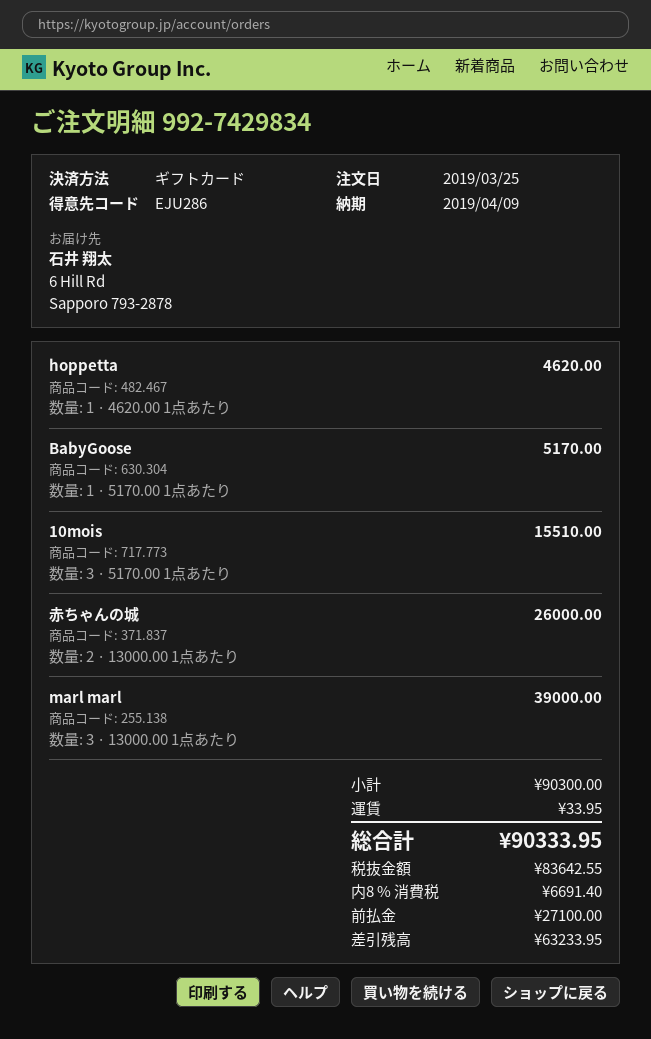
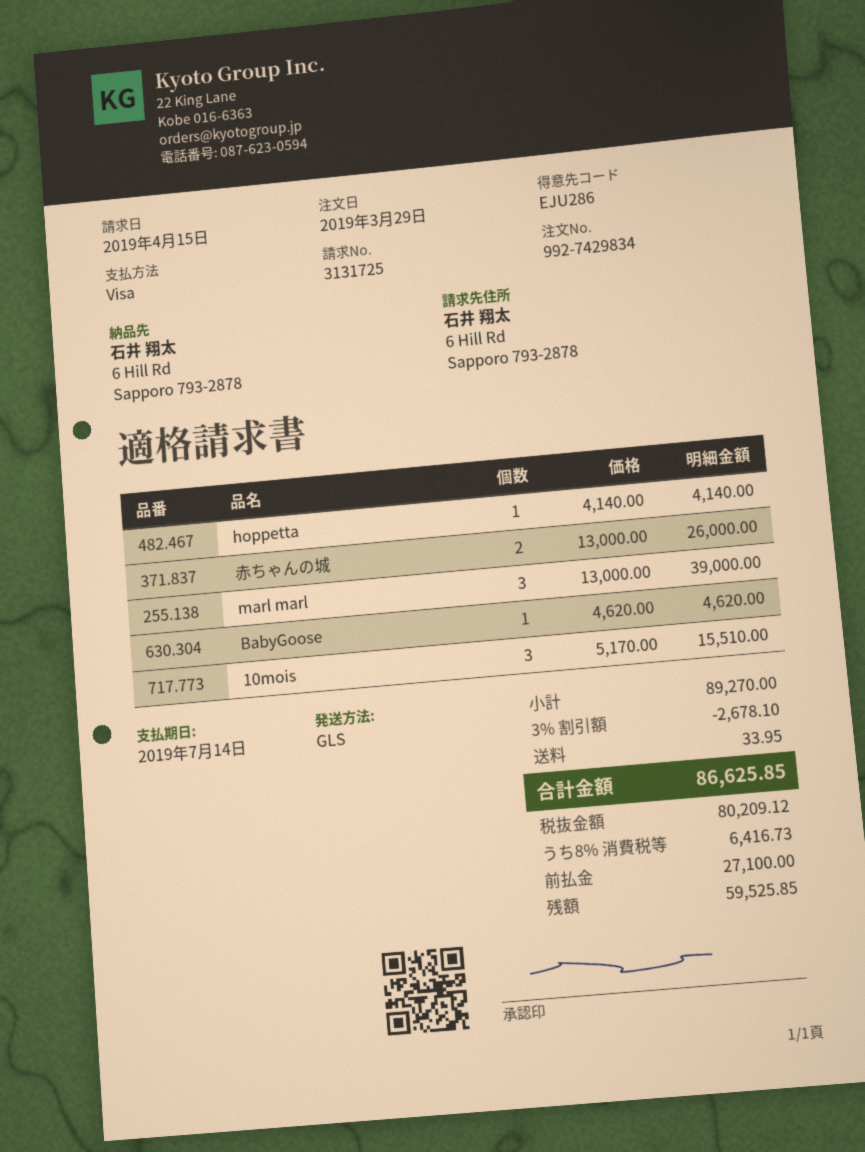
order date: 2019-03-25 -> 2019-03-29
payment method: gift card -> Visa
hoppetta: 1 x 4620.00 = 4620.00 -> 1 x 4140.00 = 4140.00
BabyGoose: 1 x 5170.00 = 5170.00 -> 1 x 4620.00 = 4620.00
subtotal: 90300.00 -> 89270.00
discount: none -> 3% = 2678.10
net: 83642.55 -> 80209.12
tax: 8% = 6691.40 -> 8% = 6416.73
total: 90333.95 -> 86625.85
balance: 63233.95 -> 59525.85

